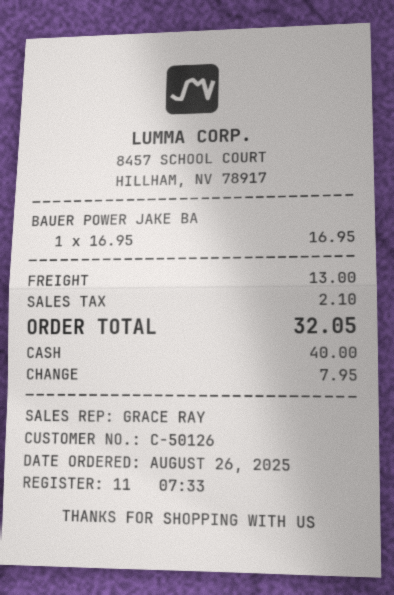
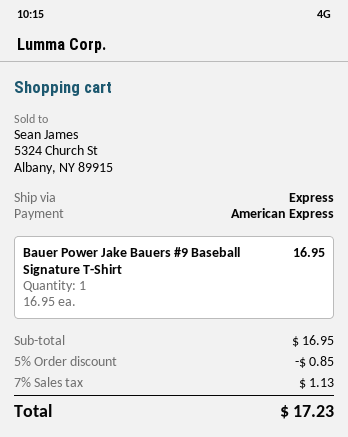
payment method: cash -> American Express
discount: none -> 5% = 0.85
shipping: 13.00 -> none
tax: 2.10 -> 1.13
total: 32.05 -> 17.23

